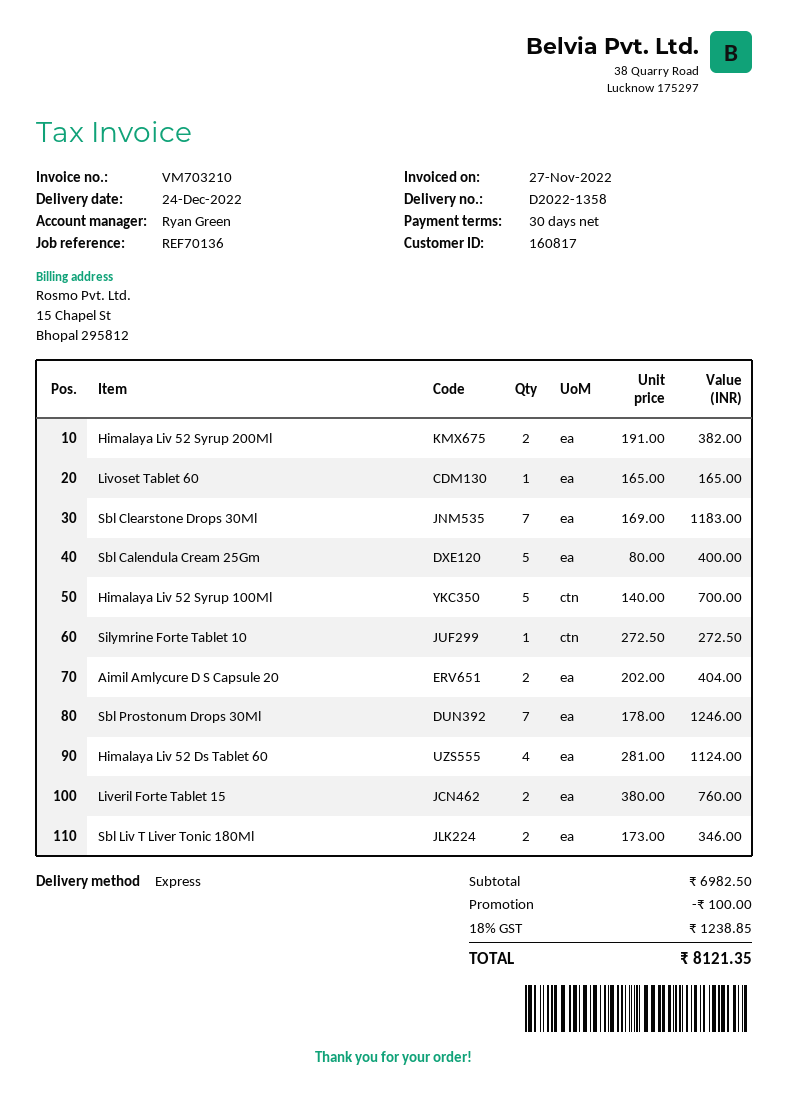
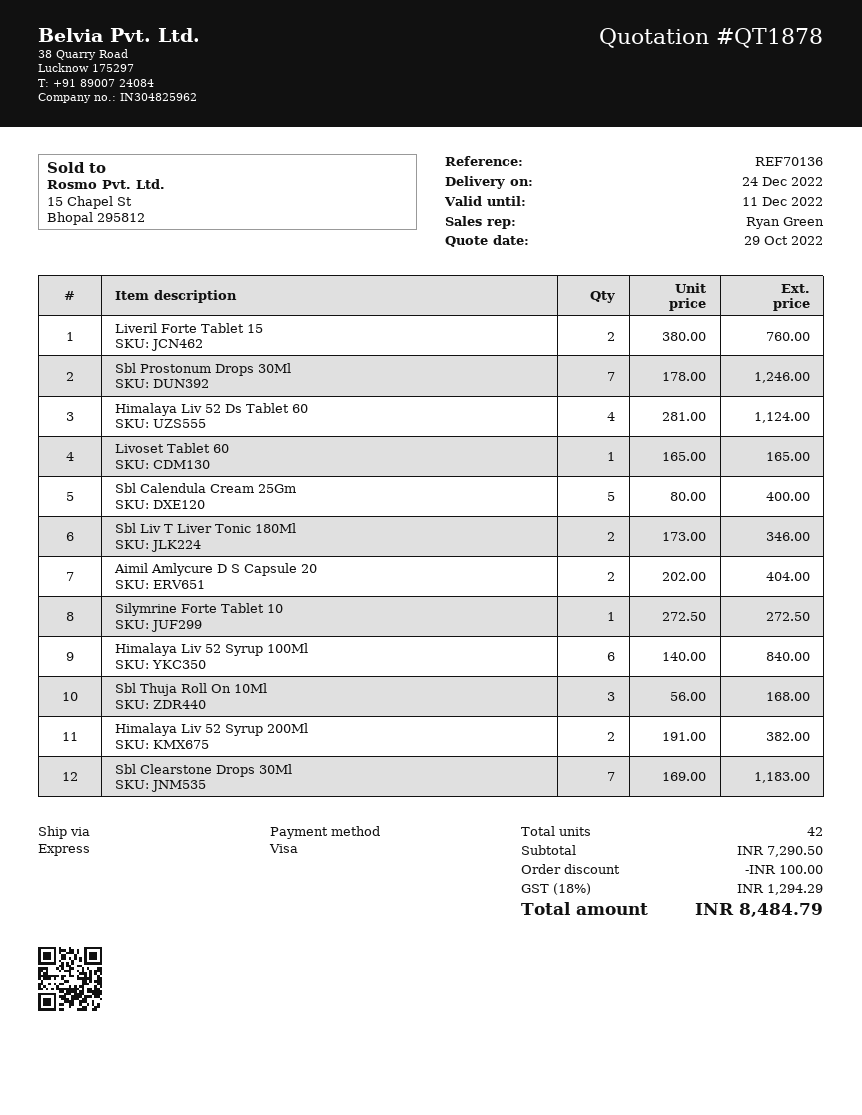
Himalaya Liv 52 Syrup 100Ml: 5 x 140.00 = 700.00 -> 6 x 140.00 = 840.00
Sbl Thuja Roll On 10Ml: none -> 3 x 56.00 = 168.00
subtotal: 6982.50 -> 7290.50
tax: 18% = 1238.85 -> 18% = 1294.29
total: 8121.35 -> 8484.79

